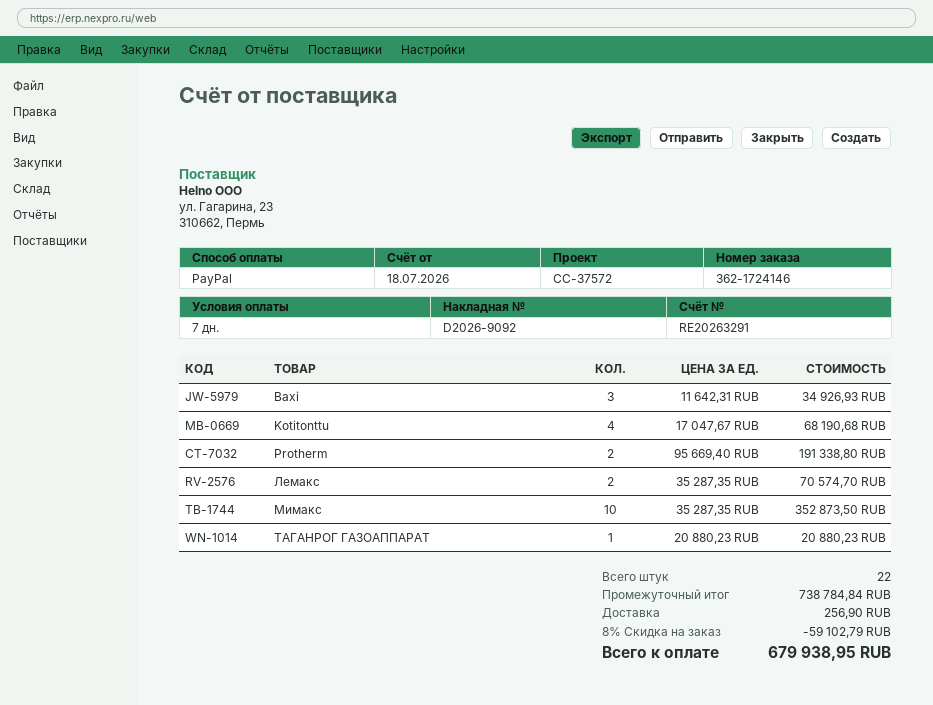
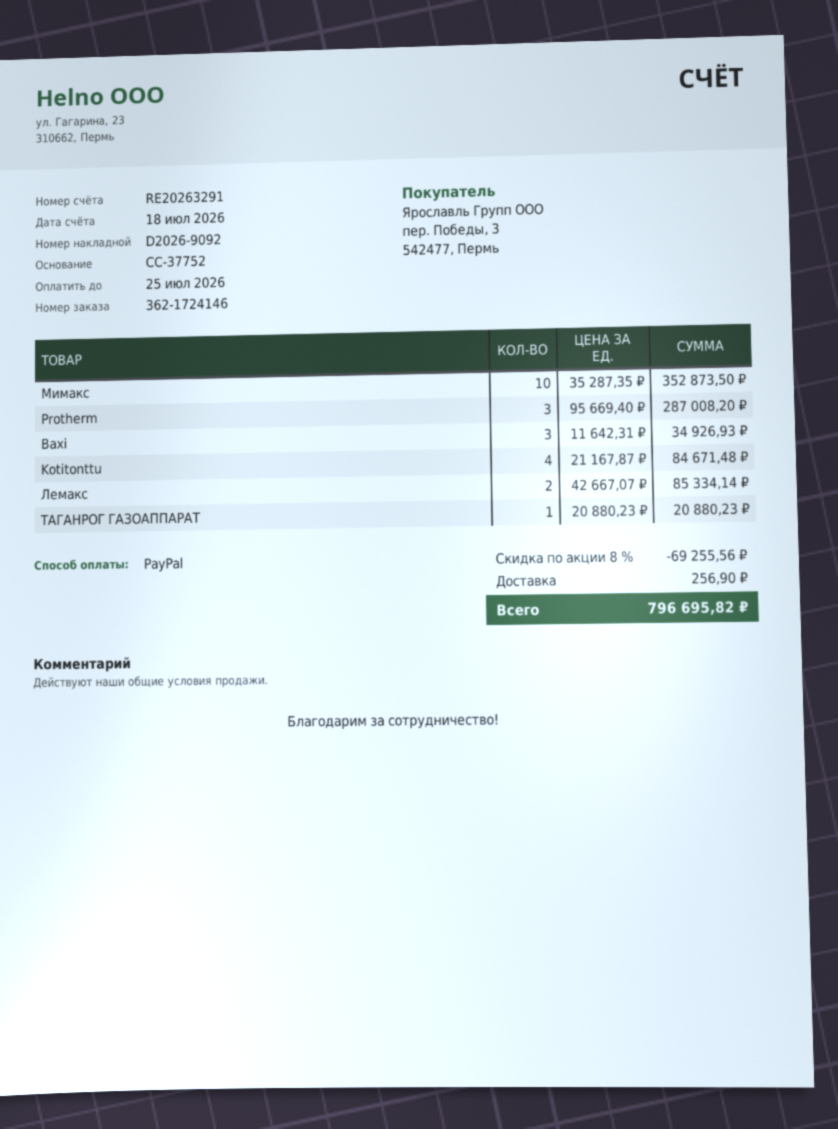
reference: CC-37572 -> CC-37752
Kotitonttu: 4 x 17047.67 = 68190.68 -> 4 x 21167.87 = 84671.48
Protherm: 2 x 95669.40 = 191338.80 -> 3 x 95669.40 = 287008.20
Лемакс: 2 x 35287.35 = 70574.70 -> 2 x 42667.07 = 85334.14
discount: 8% = 59102.79 -> 8% = 69255.56
total: 679938.95 -> 796695.82

